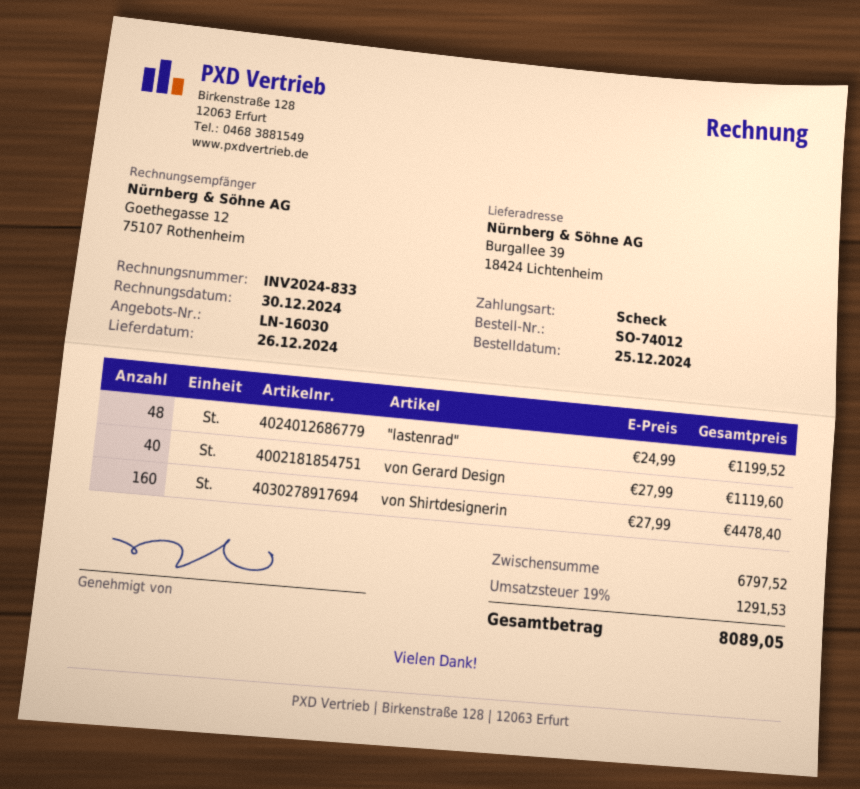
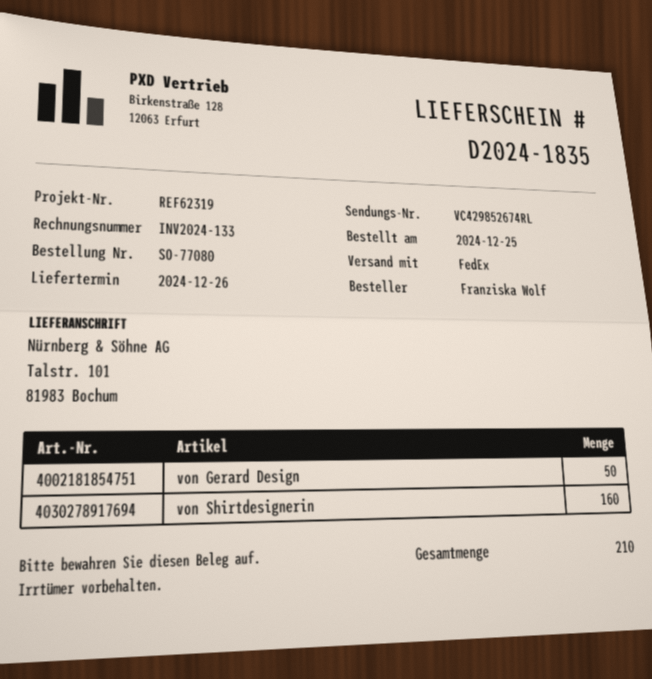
order number: SO-74012 -> SO-77080
invoice number: INV2024-833 -> INV2024-133
ship to: Burgallee 39, 18424 Lichtenheim -> Talstr. 101, 81983 Bochum
"lastenrad": 48 -> none
von Gerard Design: 40 -> 50

